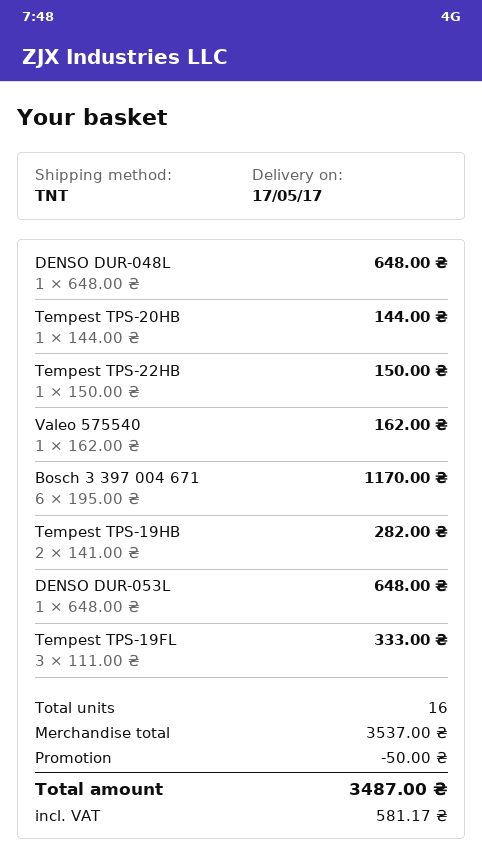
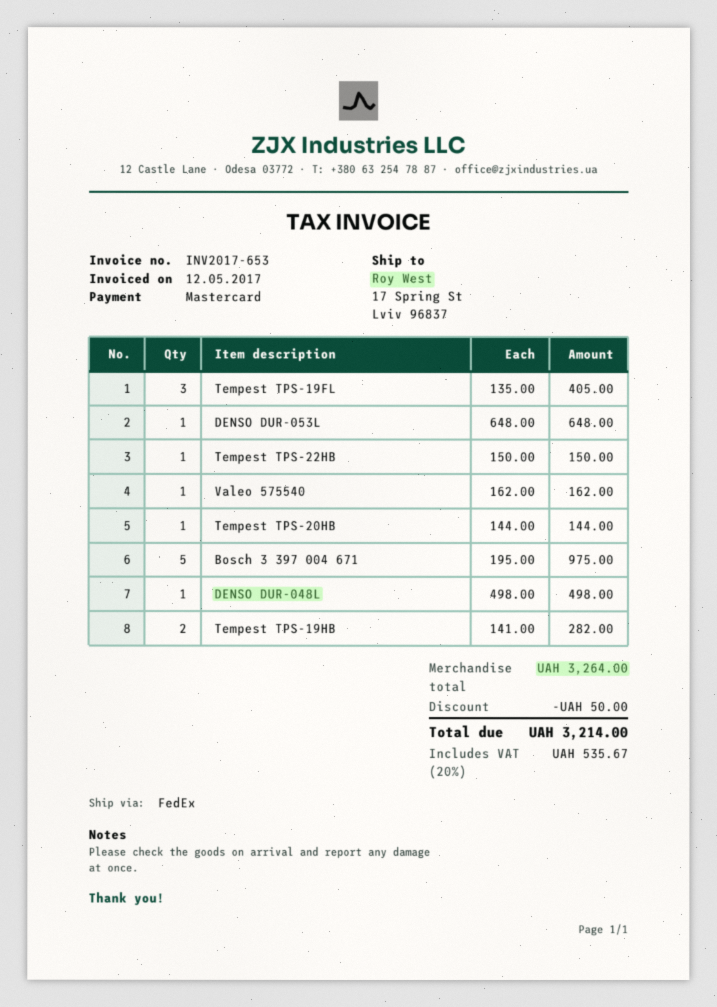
shipping method: TNT -> FedEx
DENSO DUR-048L: 1 x 648.00 = 648.00 -> 1 x 498.00 = 498.00
Bosch 3 397 004 671: 6 x 195.00 = 1170.00 -> 5 x 195.00 = 975.00
Tempest TPS-19FL: 3 x 111.00 = 333.00 -> 3 x 135.00 = 405.00
subtotal: 3537.00 -> 3264.00
tax: 581.17 -> 535.67
total: 3487.00 -> 3214.00

